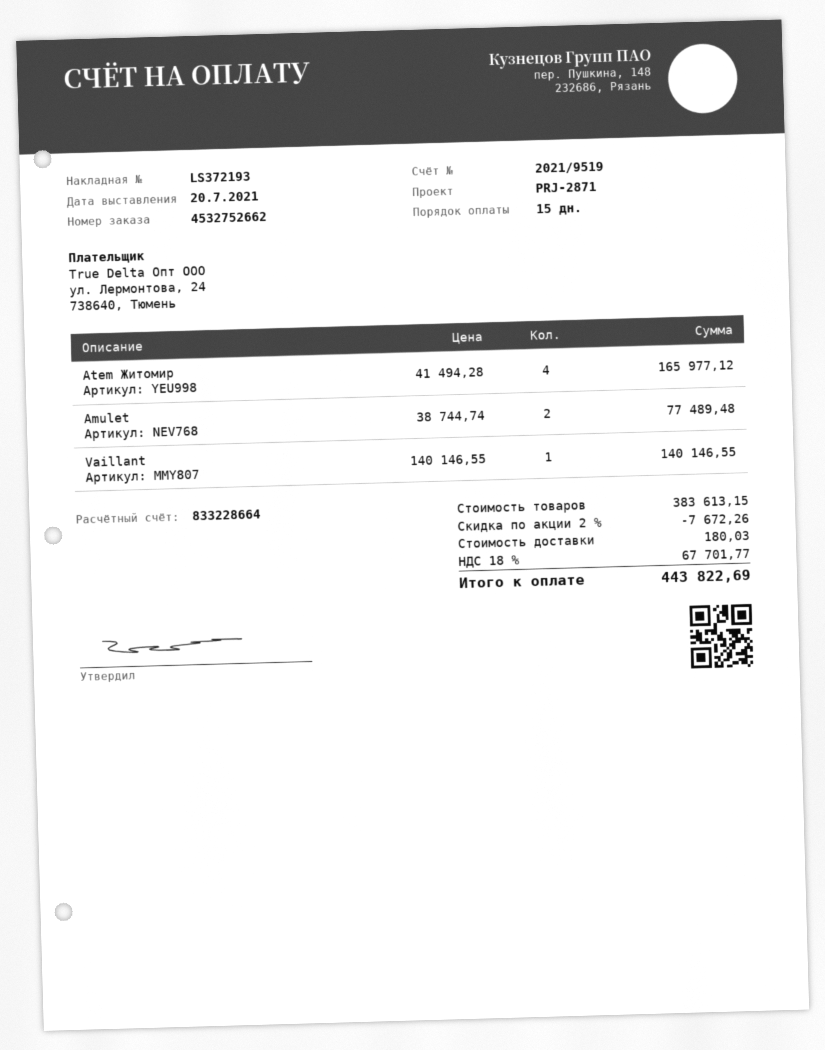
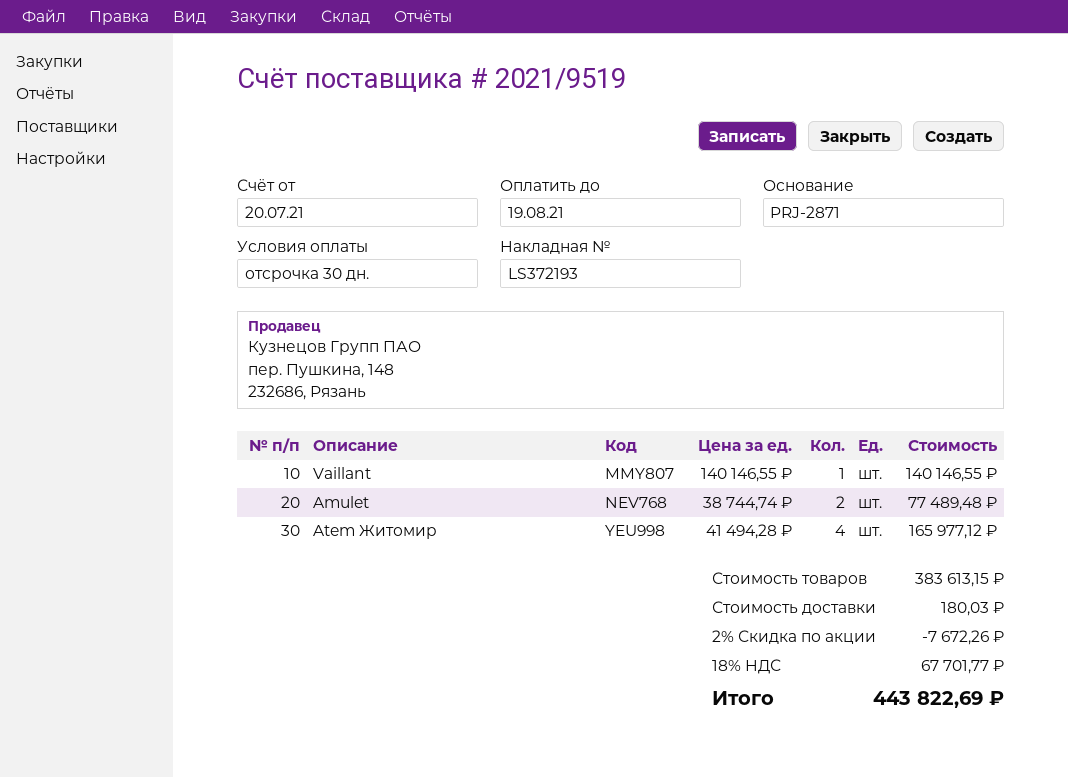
payment terms: 15 days -> 30 days

